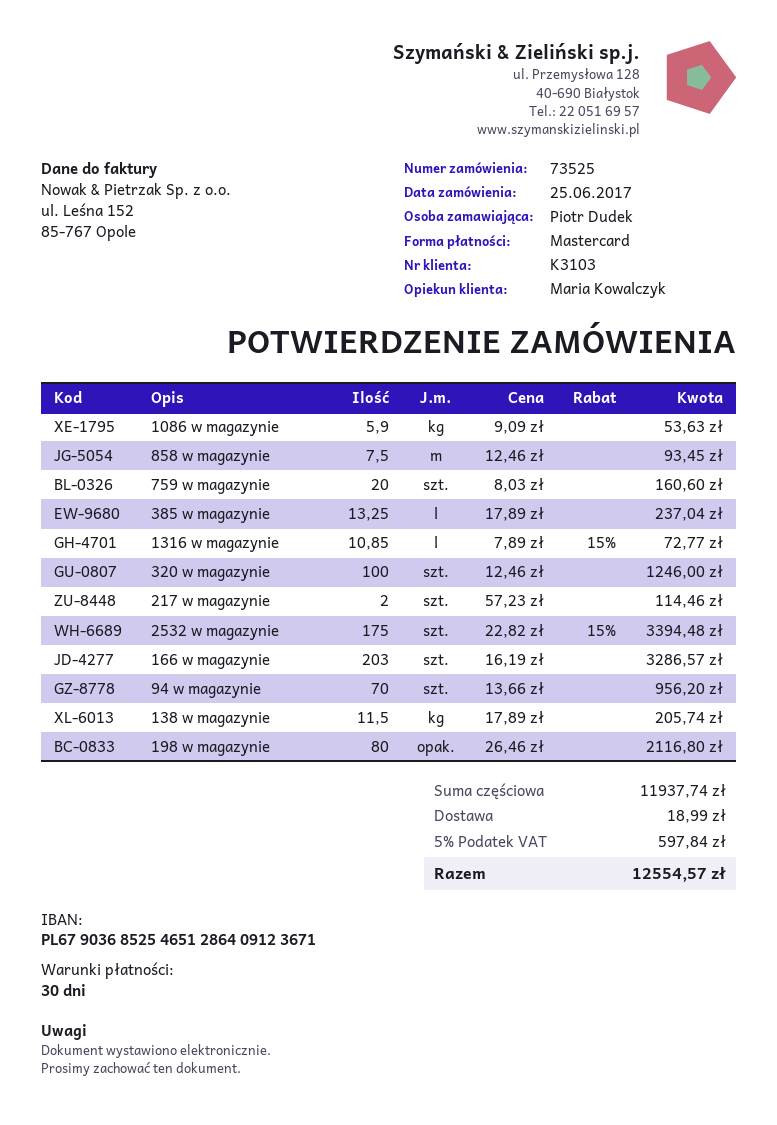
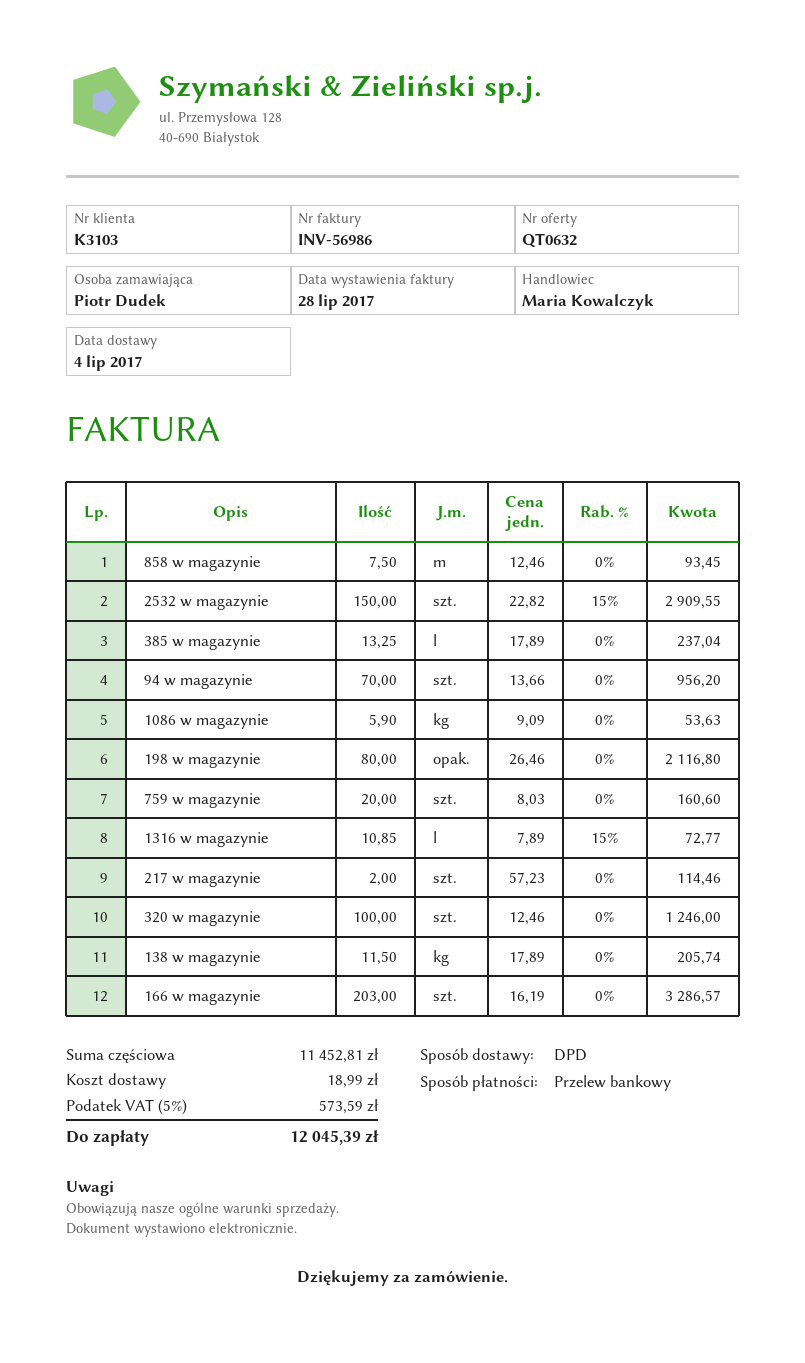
payment method: Mastercard -> bank transfer
2532 w magazynie: 175 x 22.82 - 15% = 3394.48 -> 150 x 22.82 - 15% = 2909.55
subtotal: 11937.74 -> 11452.81
tax: 5% = 597.84 -> 5% = 573.59
total: 12554.57 -> 12045.39

